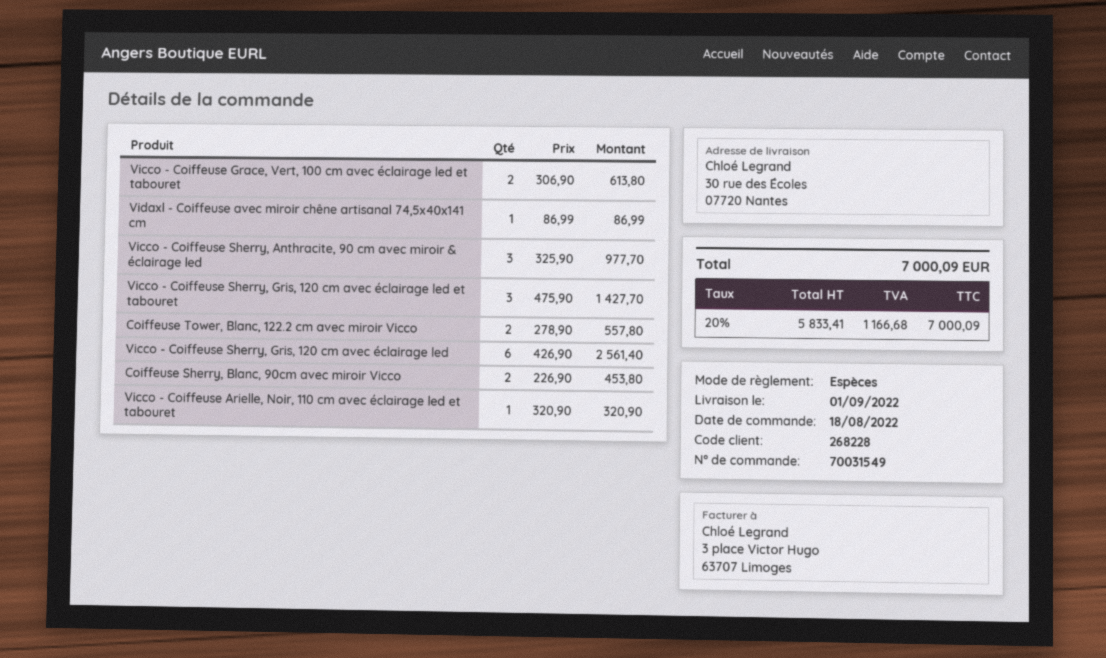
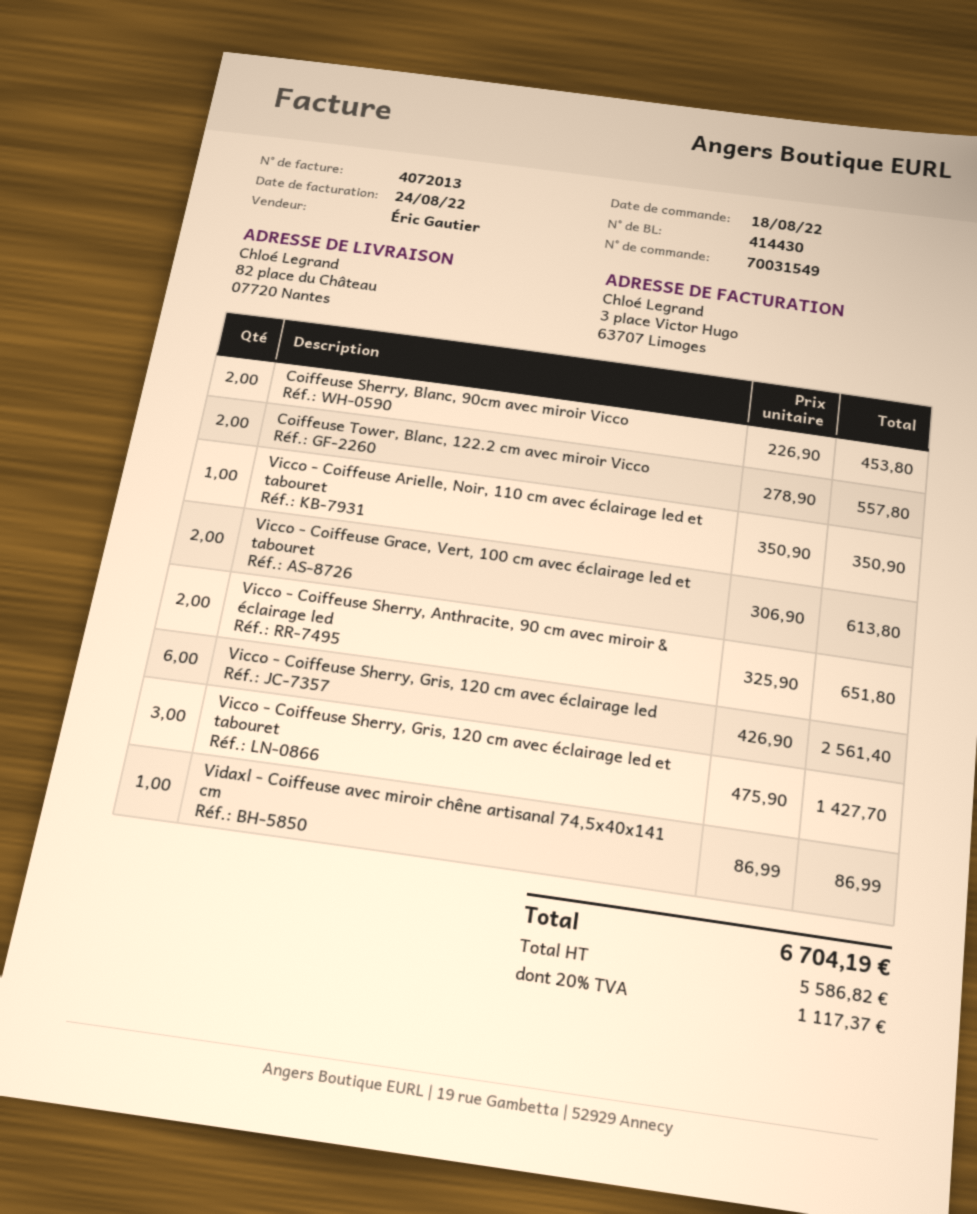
ship to: 30 rue des Écoles, 07720 Nantes -> 82 place du Château, 07720 Nantes
Vicco - Coiffeuse Sherry, Anthracite, 90 cm avec miroir & éclairage led: 3 x 325.90 = 977.70 -> 2 x 325.90 = 651.80
Vicco - Coiffeuse Arielle, Noir, 110 cm avec éclairage led et tabouret: 1 x 320.90 = 320.90 -> 1 x 350.90 = 350.90
net: 5833.41 -> 5586.82
tax: 20% = 1166.68 -> 20% = 1117.37
total: 7000.09 -> 6704.19

